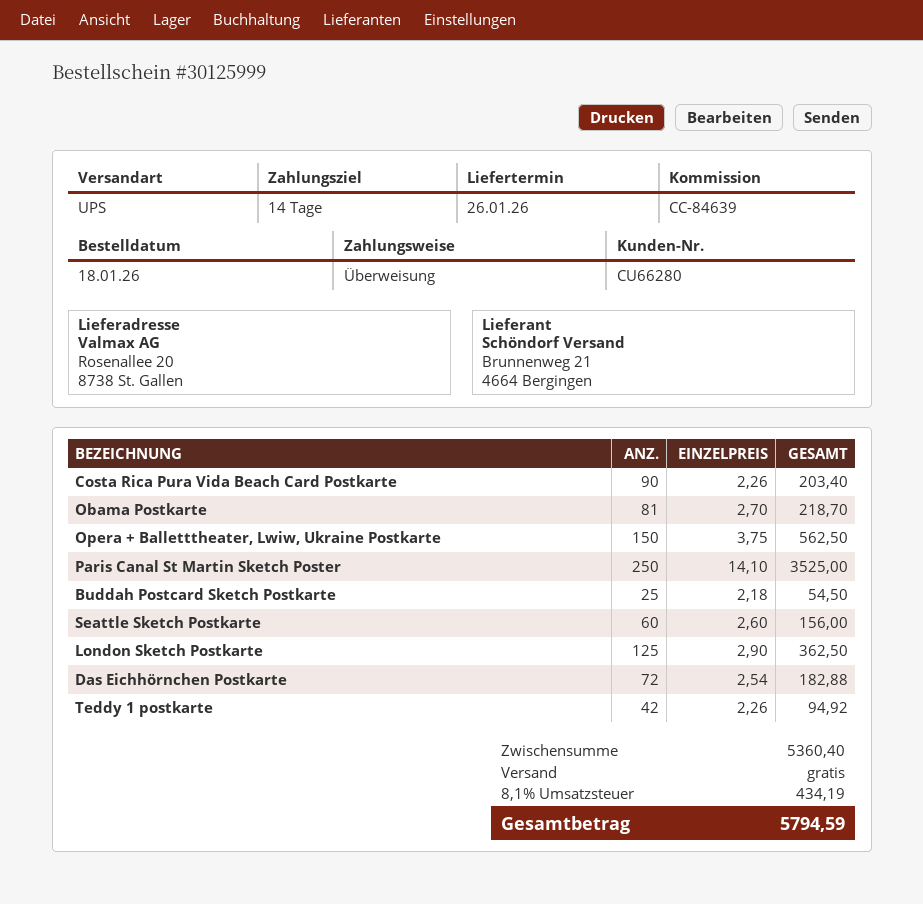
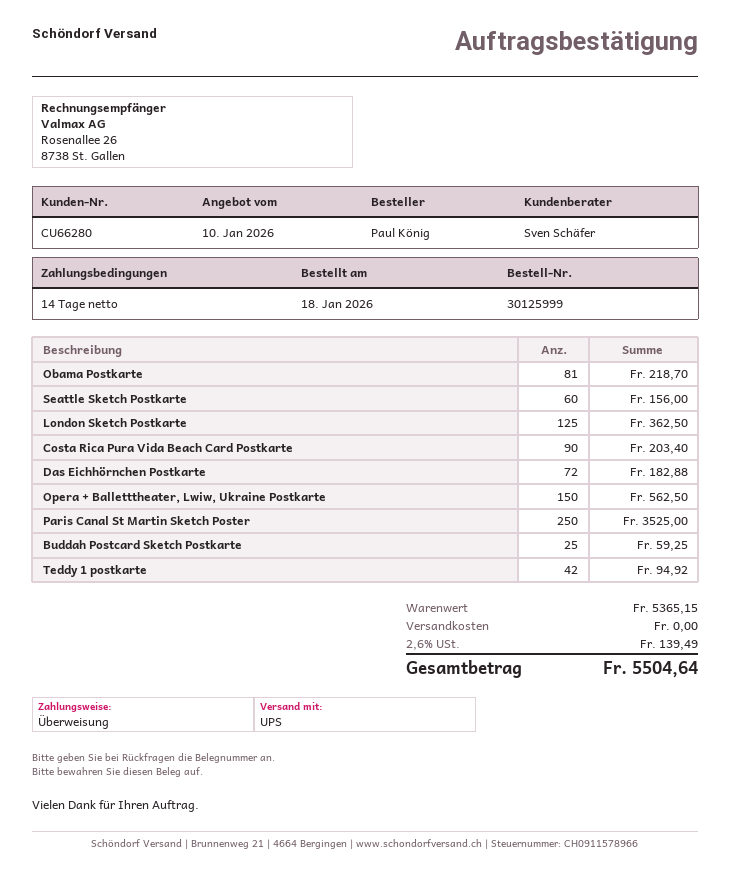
Buddah Postcard Sketch Postkarte: 25 for 54.50 -> 25 for 59.25
subtotal: 5360.40 -> 5365.15
tax: 8.1% = 434.19 -> 2.6% = 139.49
total: 5794.59 -> 5504.64

